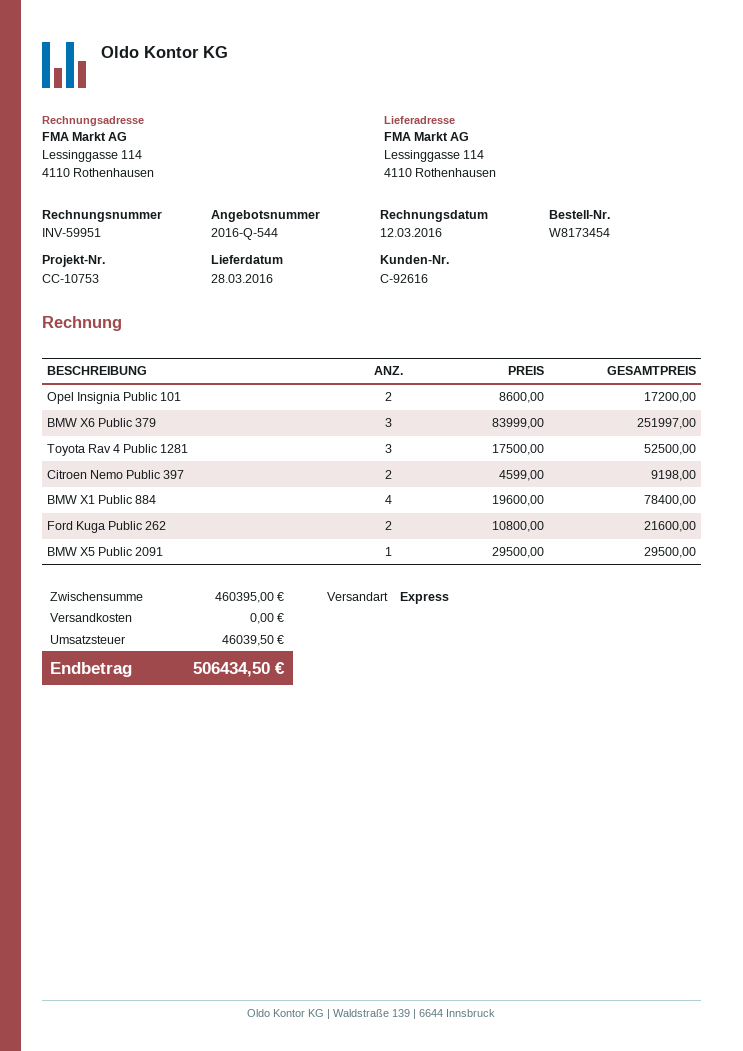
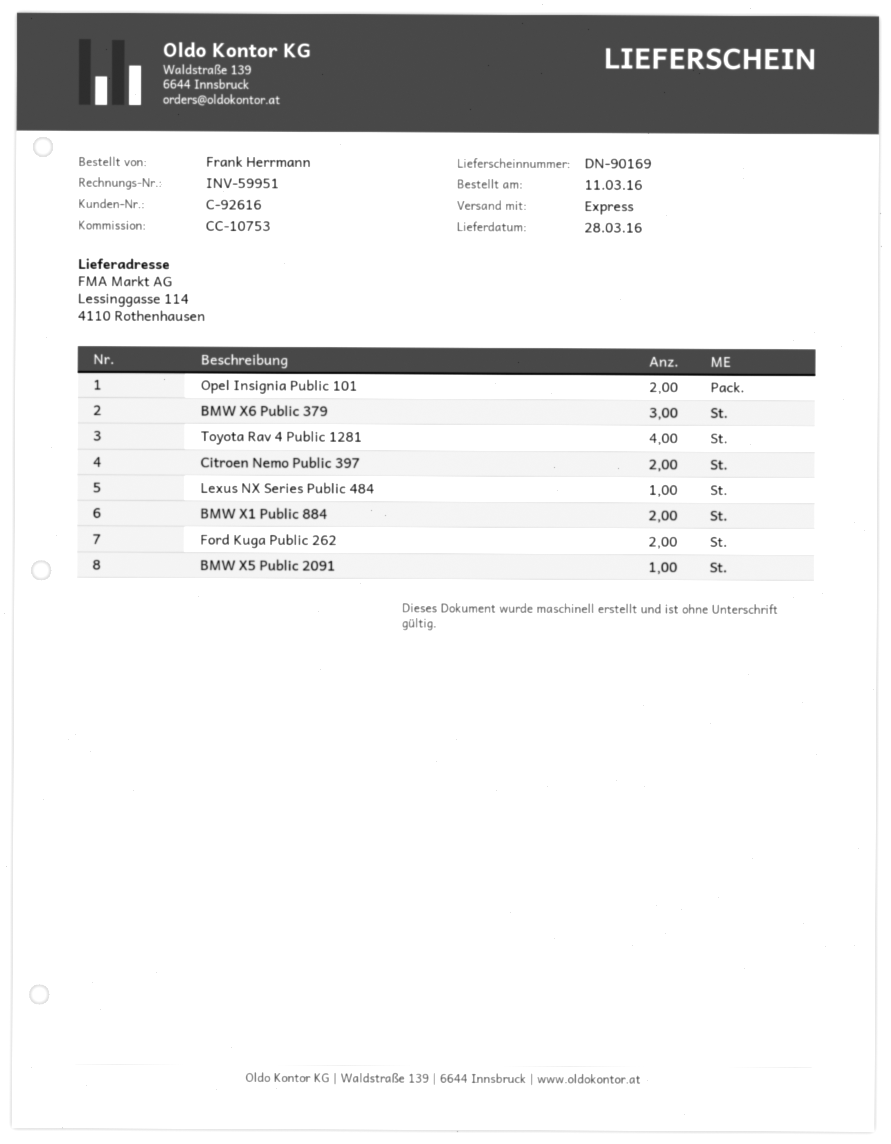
Toyota Rav 4 Public 1281: 3 -> 4
BMW X1 Public 884: 4 -> 2
Lexus NX Series Public 484: none -> 1

